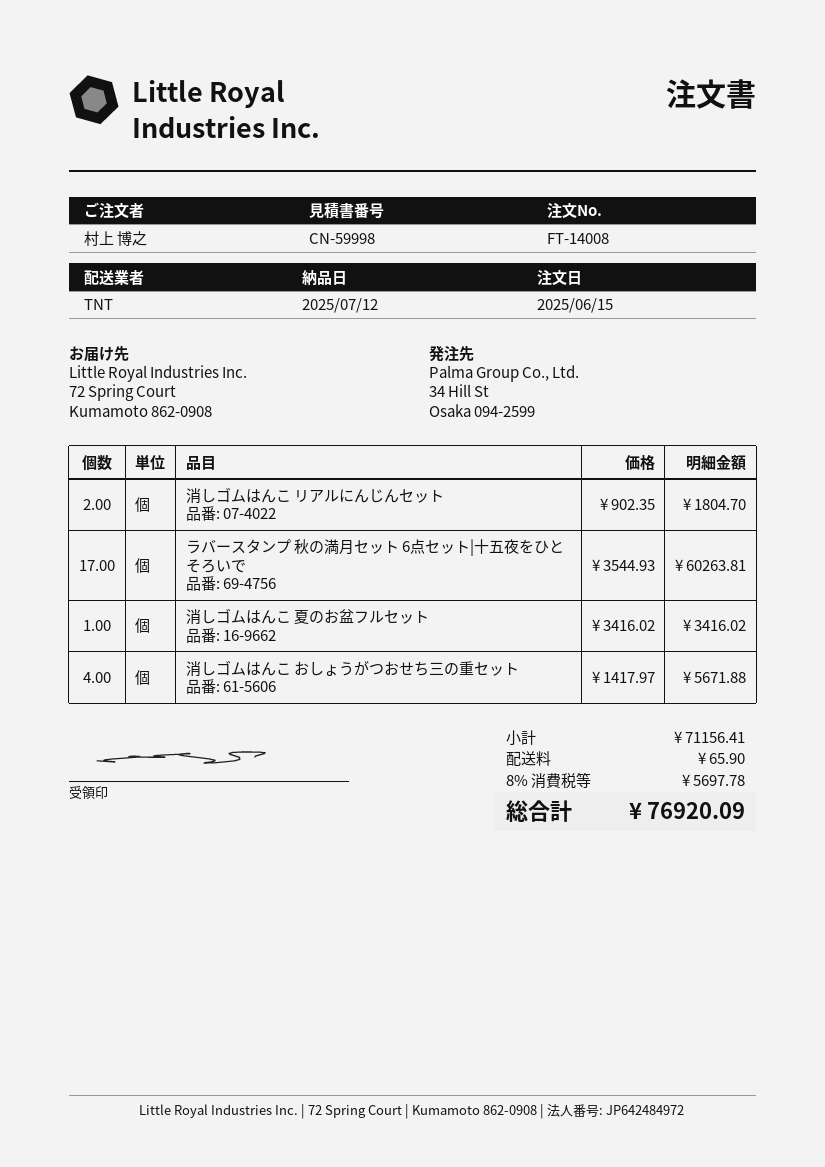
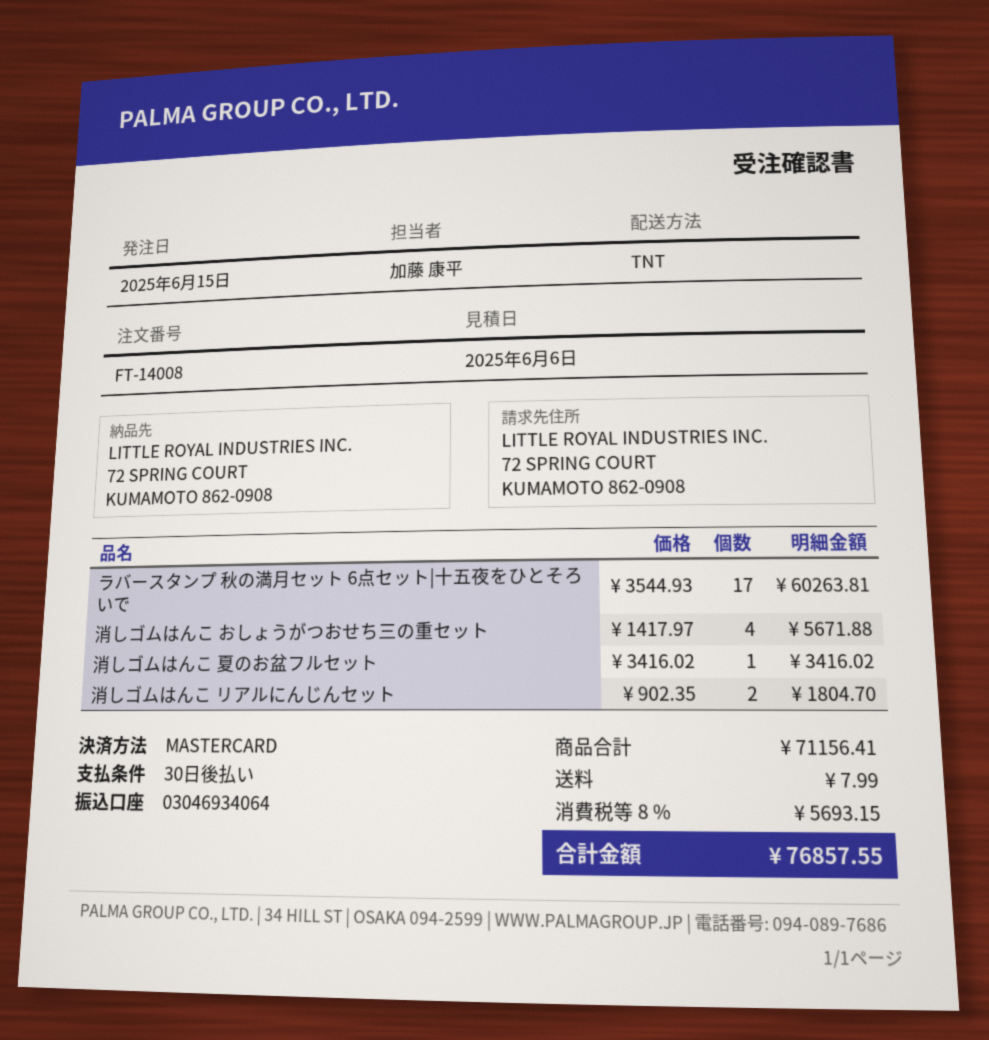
shipping: 65.90 -> 7.99
tax: 8% = 5697.78 -> 8% = 5693.15
total: 76920.09 -> 76857.55

